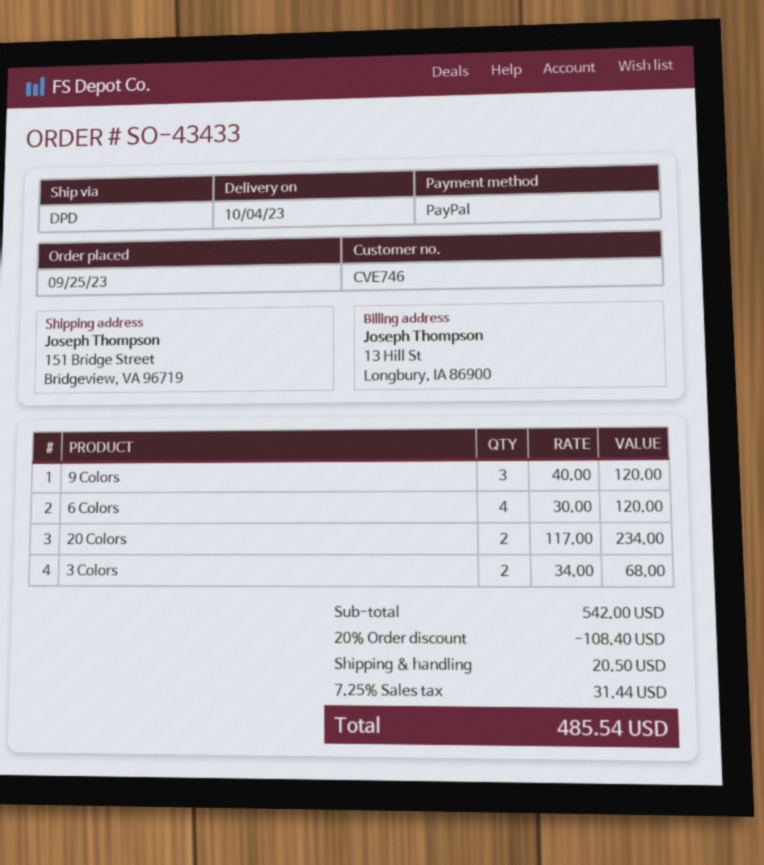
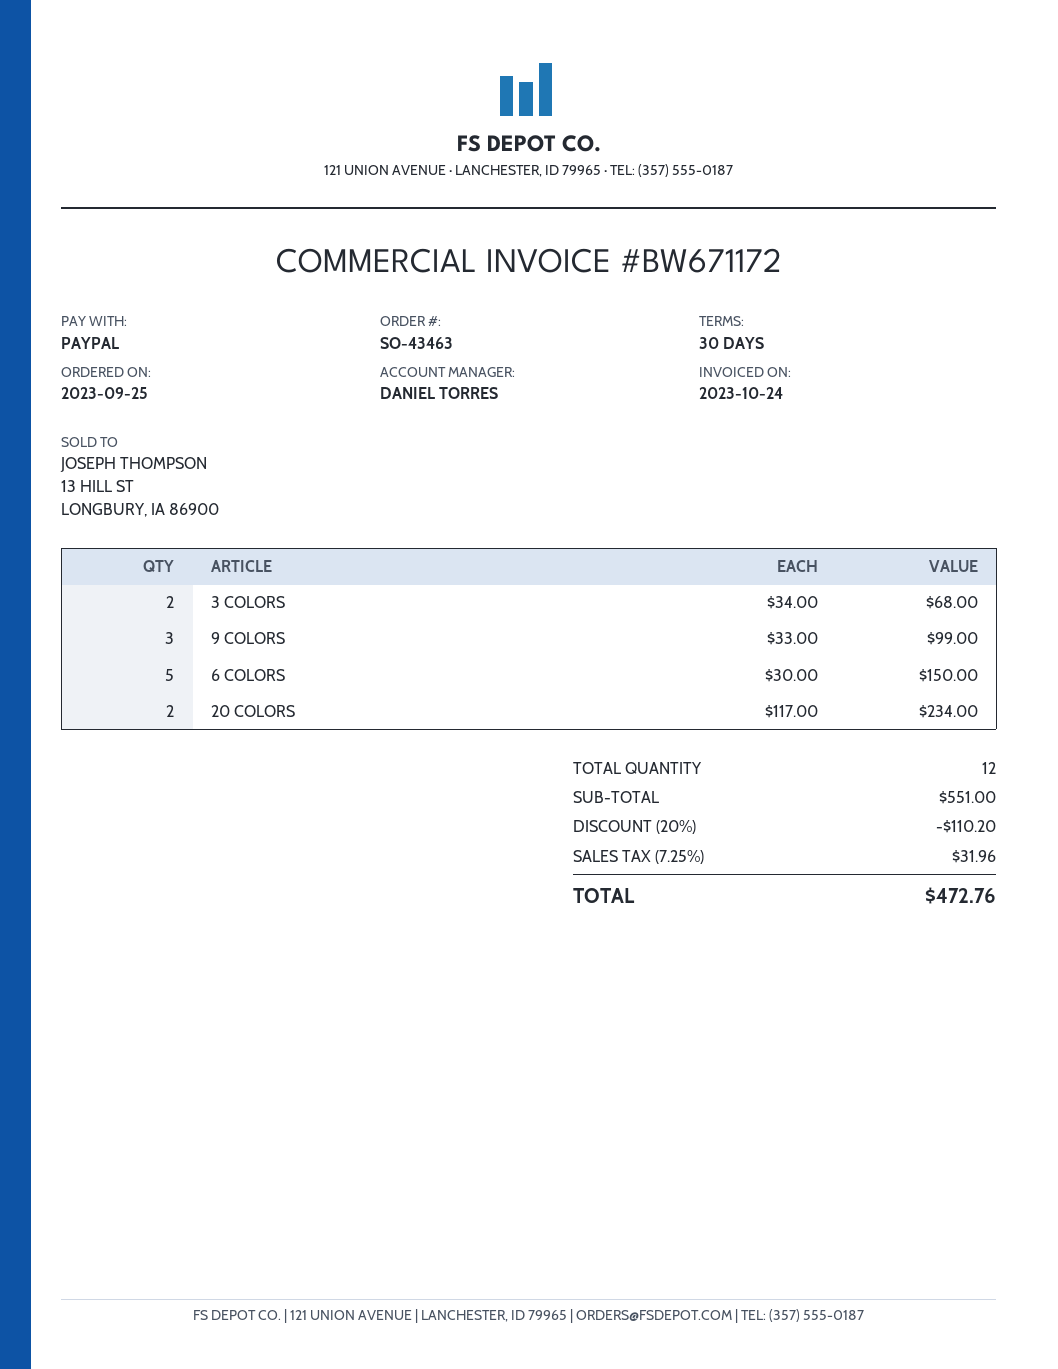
order number: SO-43433 -> SO-43463
9 Colors: 3 x 40.00 = 120.00 -> 3 x 33.00 = 99.00
6 Colors: 4 x 30.00 = 120.00 -> 5 x 30.00 = 150.00
subtotal: 542.00 -> 551.00
discount: 20% = 108.40 -> 20% = 110.20
shipping: 20.50 -> none
tax: 7.25% = 31.44 -> 7.25% = 31.96
total: 485.54 -> 472.76

